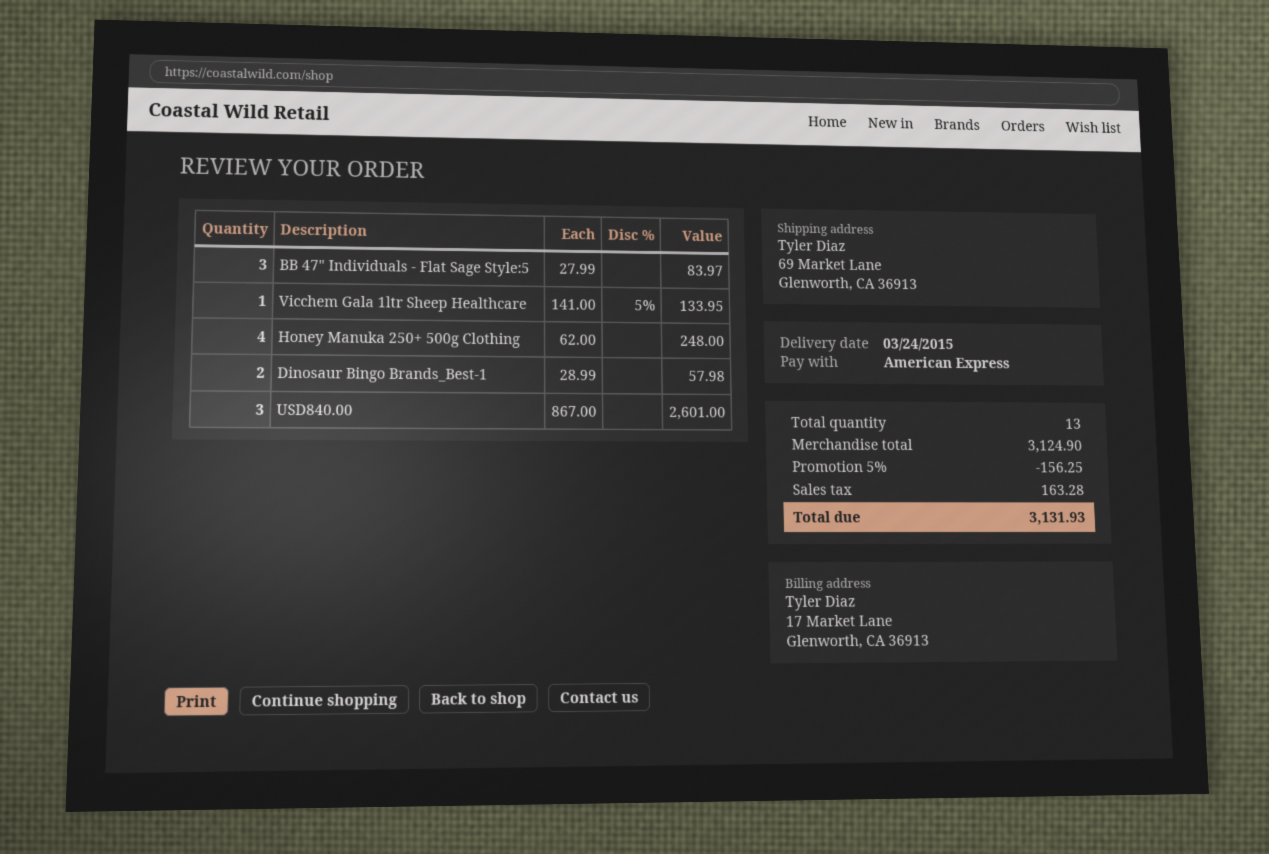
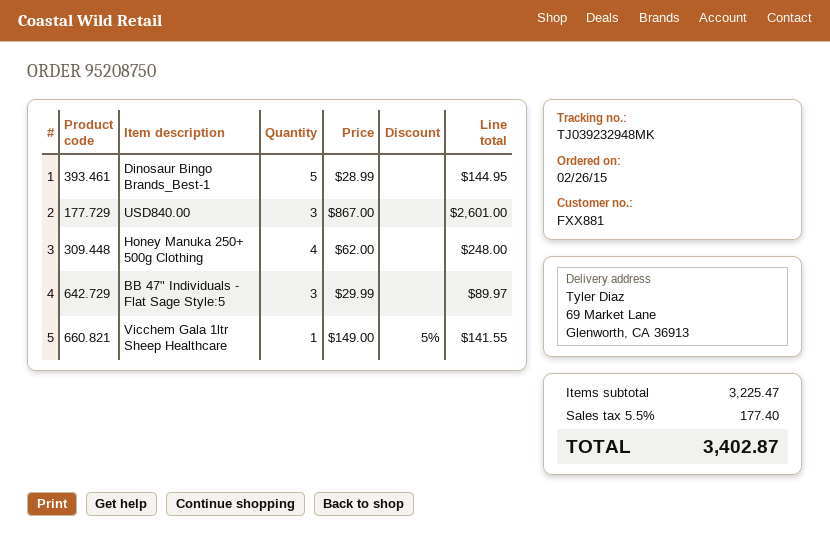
BB 47" Individuals - Flat Sage Style:5: 3 x 27.99 = 83.97 -> 3 x 29.99 = 89.97
Vicchem Gala 1ltr Sheep Healthcare: 1 x 141.00 - 5% = 133.95 -> 1 x 149.00 - 5% = 141.55
Dinosaur Bingo Brands_Best-1: 2 x 28.99 = 57.98 -> 5 x 28.99 = 144.95
subtotal: 3124.90 -> 3225.47
discount: 5% = 156.25 -> none
tax: 163.28 -> 177.40
total: 3131.93 -> 3402.87

